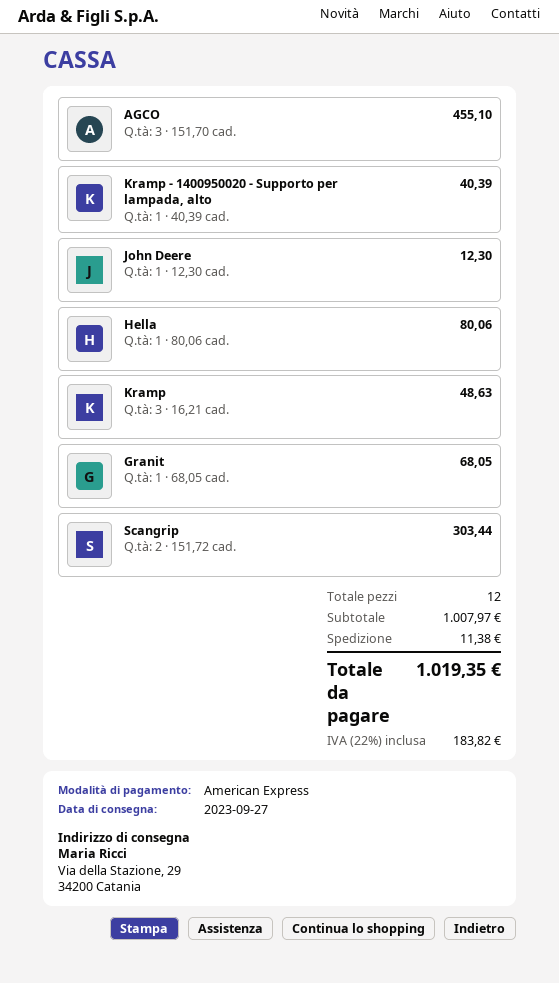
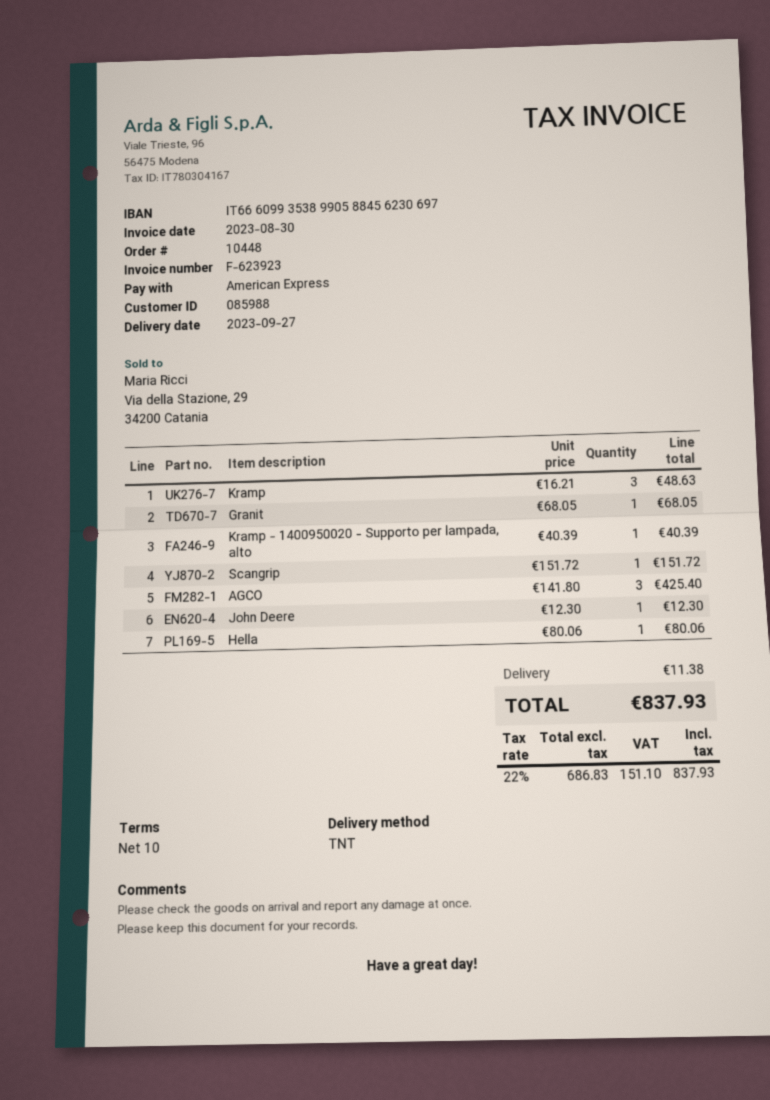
AGCO: 3 x 151.70 = 455.10 -> 3 x 141.80 = 425.40
Scangrip: 2 x 151.72 = 303.44 -> 1 x 151.72 = 151.72
tax: 22% = 183.82 -> 22% = 151.10
total: 1019.35 -> 837.93

